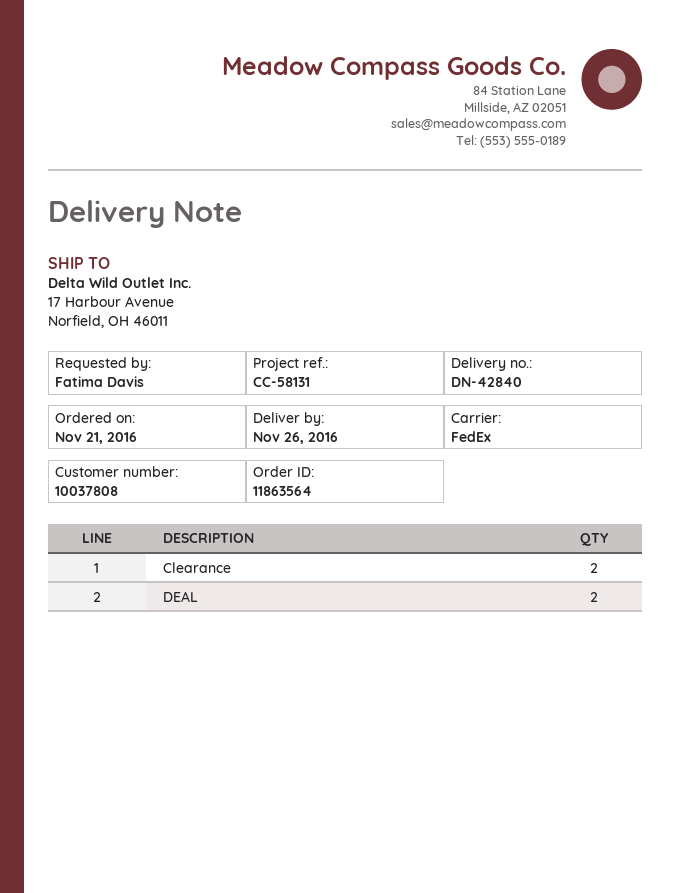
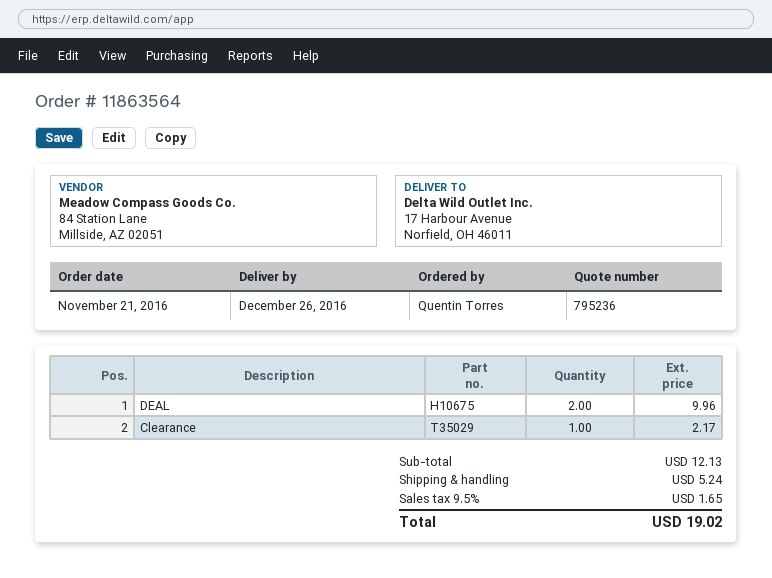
delivery date: 2016-11-26 -> 2016-12-26
ordered by: Fatima Davis -> Quentin Torres
Clearance: 2 -> 1

